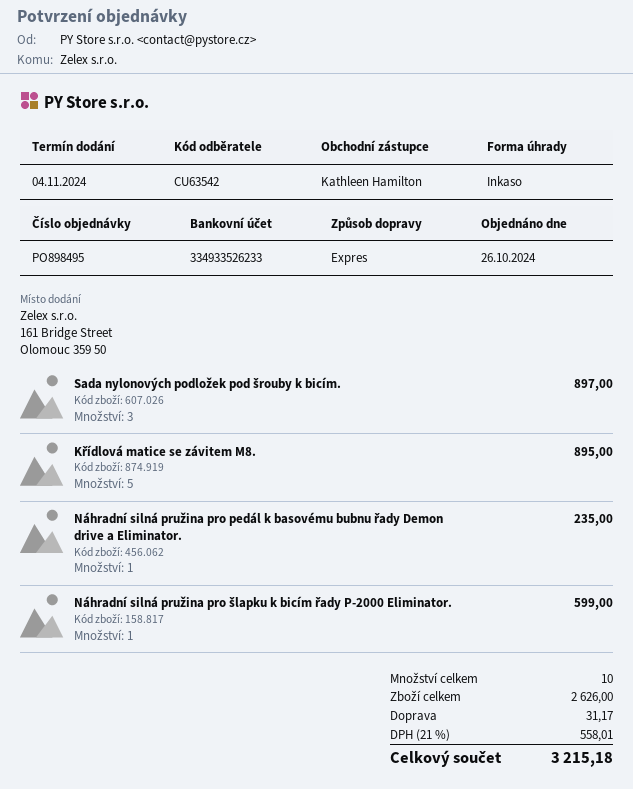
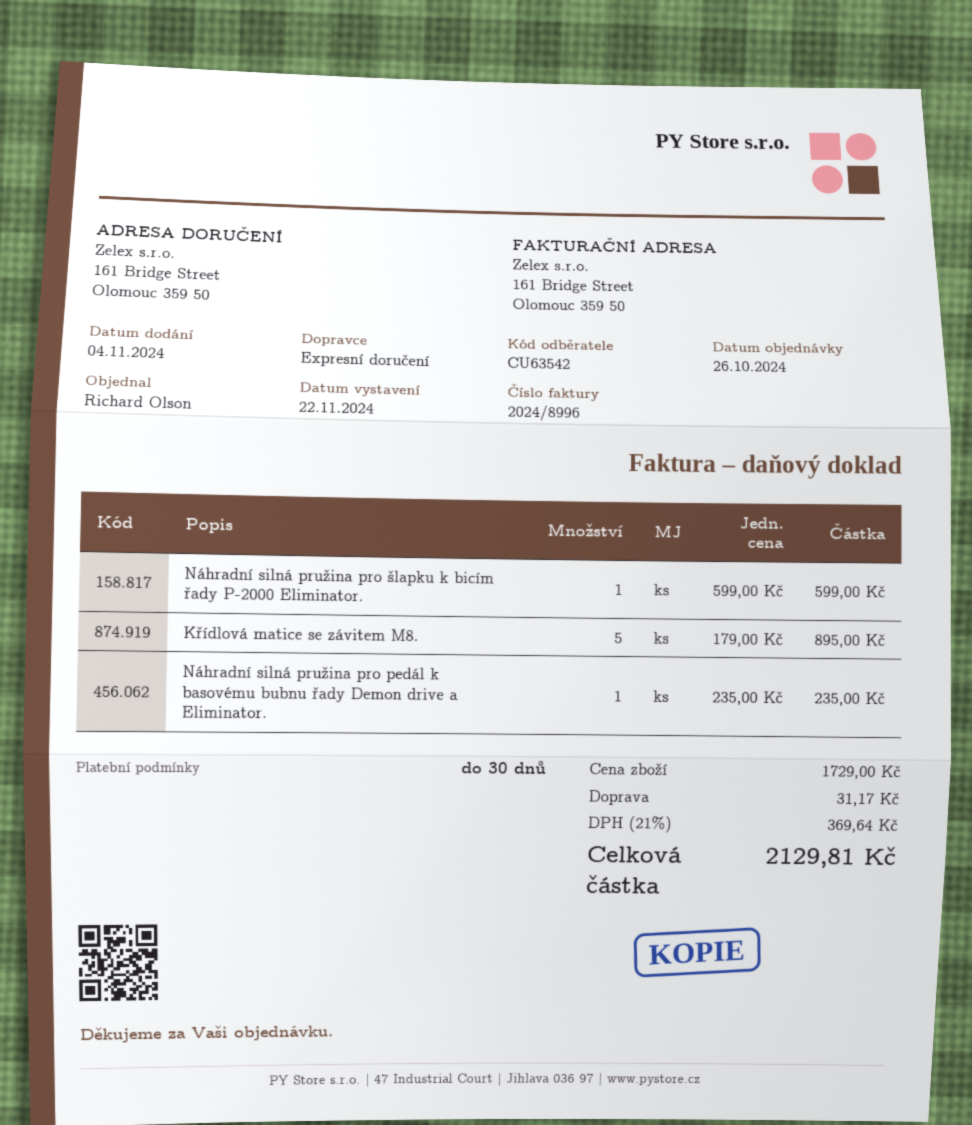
Sada nylonových podložek pod šrouby k bicím.: 3 for 897.00 -> none
subtotal: 2626.00 -> 1729.00
tax: 21% = 558.01 -> 21% = 369.64
total: 3215.18 -> 2129.81

